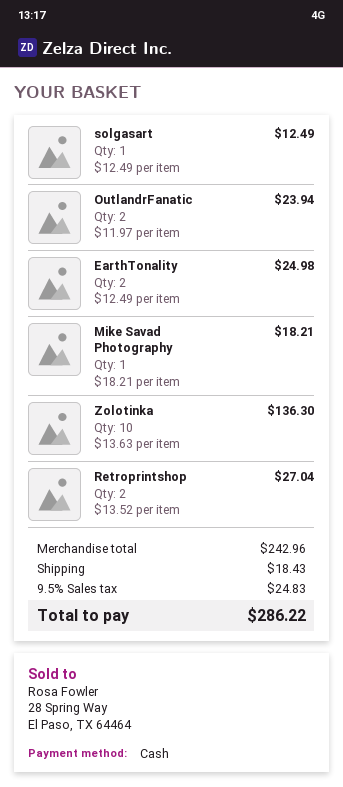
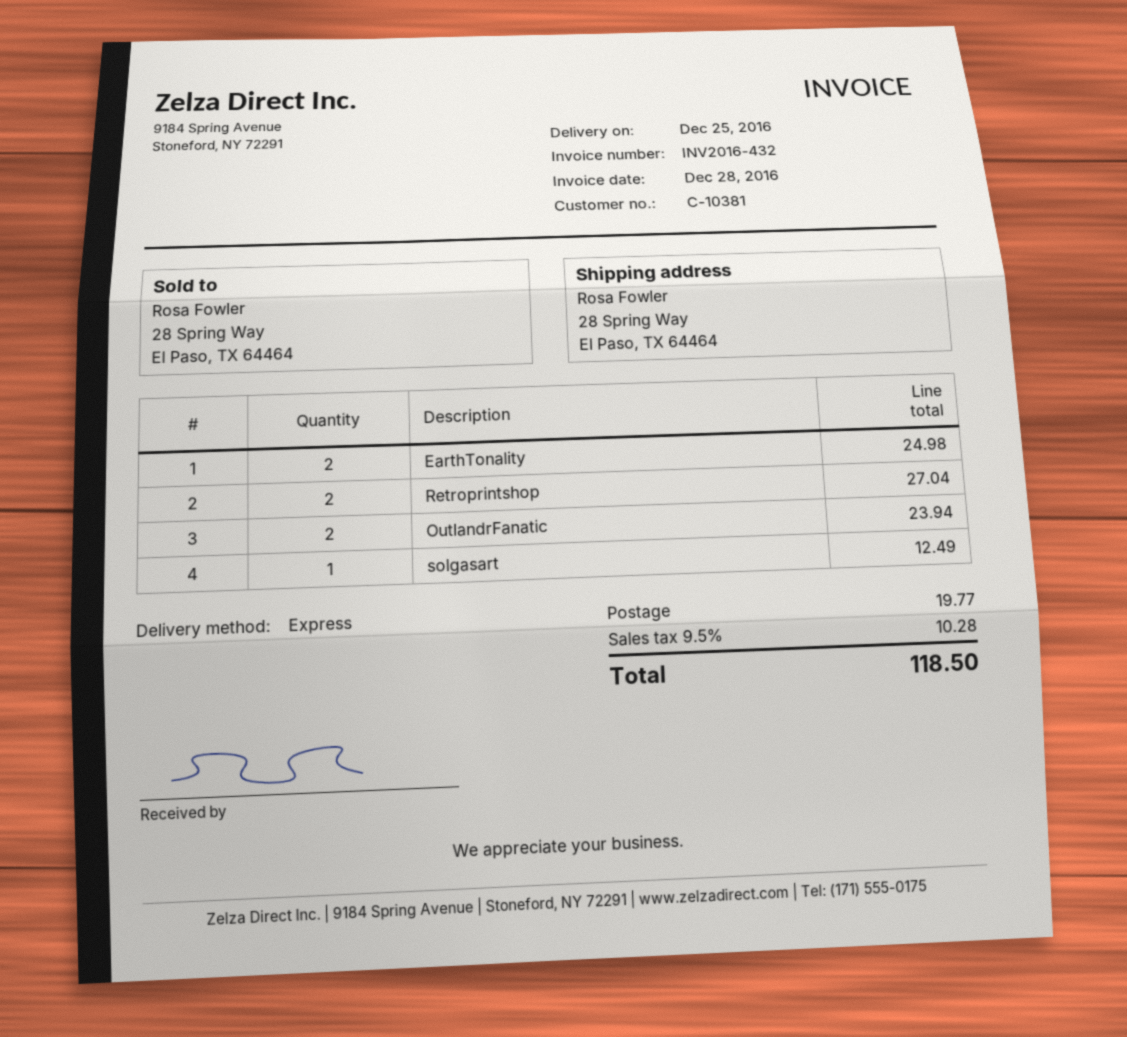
Mike Savad Photography: 1 for 18.21 -> none
Zolotinka: 10 for 136.30 -> none
shipping: 18.43 -> 19.77
tax: 9.5% = 24.83 -> 9.5% = 10.28
total: 286.22 -> 118.50

